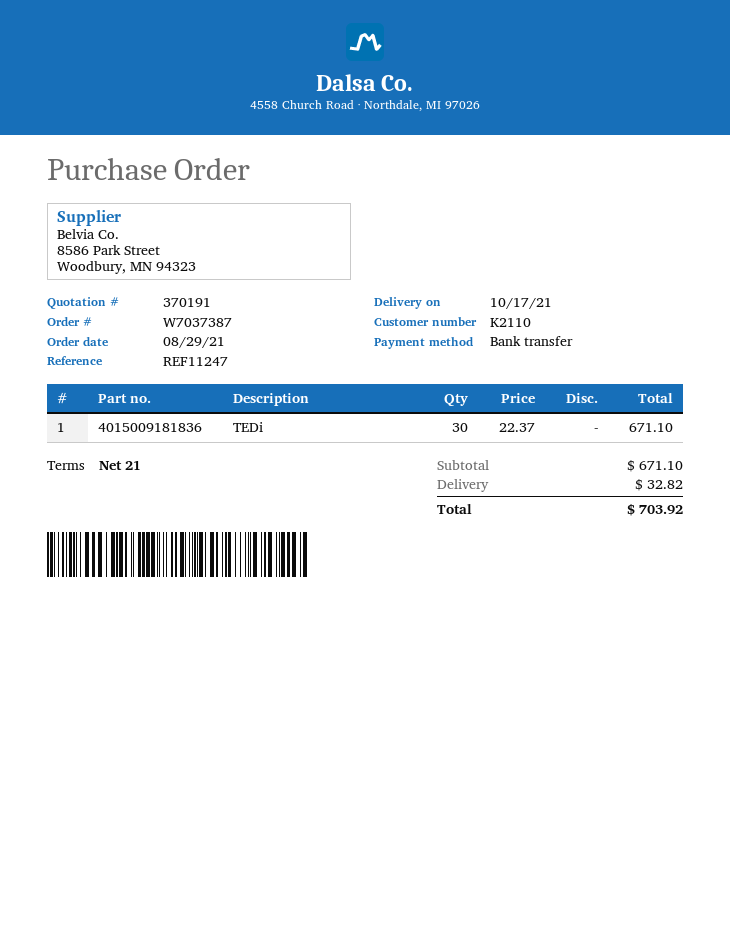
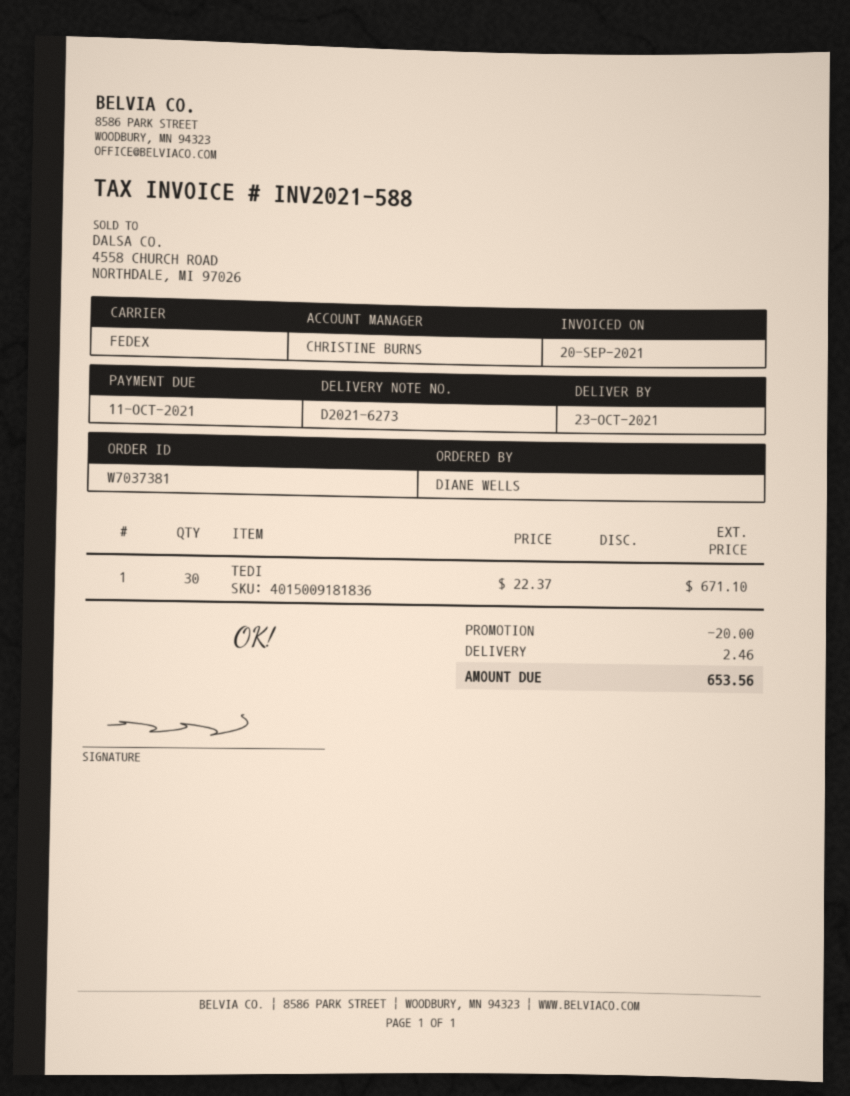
order number: W7037387 -> W7037381
delivery date: 2021-10-17 -> 2021-10-23
discount: none -> 20.00
shipping: 32.82 -> 2.46
total: 703.92 -> 653.56

